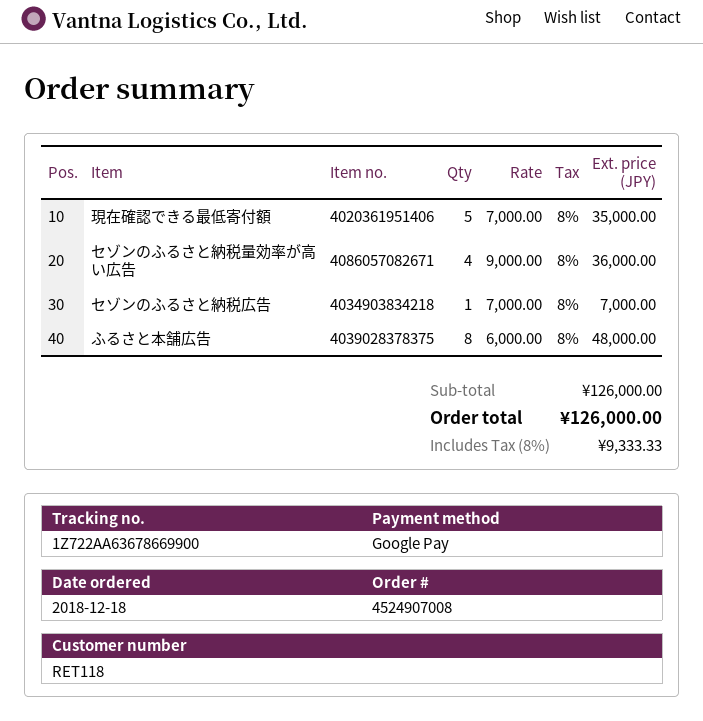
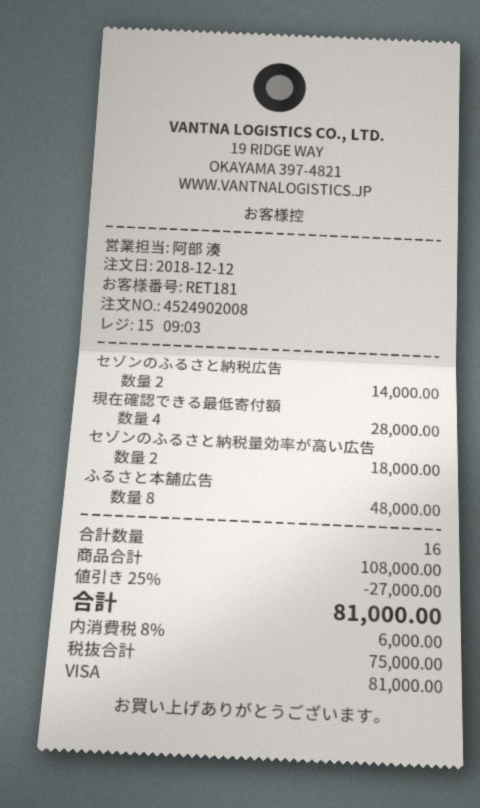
order number: 4524907008 -> 4524902008
order date: 2018-12-18 -> 2018-12-12
customer number: RET118 -> RET181
payment method: Google Pay -> Visa
現在確認できる最低寄付額: 5 for 35000.00 -> 4 for 28000.00
セゾンのふるさと納税量効率が高い広告: 4 for 36000.00 -> 2 for 18000.00
セゾンのふるさと納税広告: 1 for 7000.00 -> 2 for 14000.00
subtotal: 126000.00 -> 108000.00
discount: none -> 25% = 27000.00
tax: 8% = 9333.33 -> 8% = 6000.00
total: 126000.00 -> 81000.00

